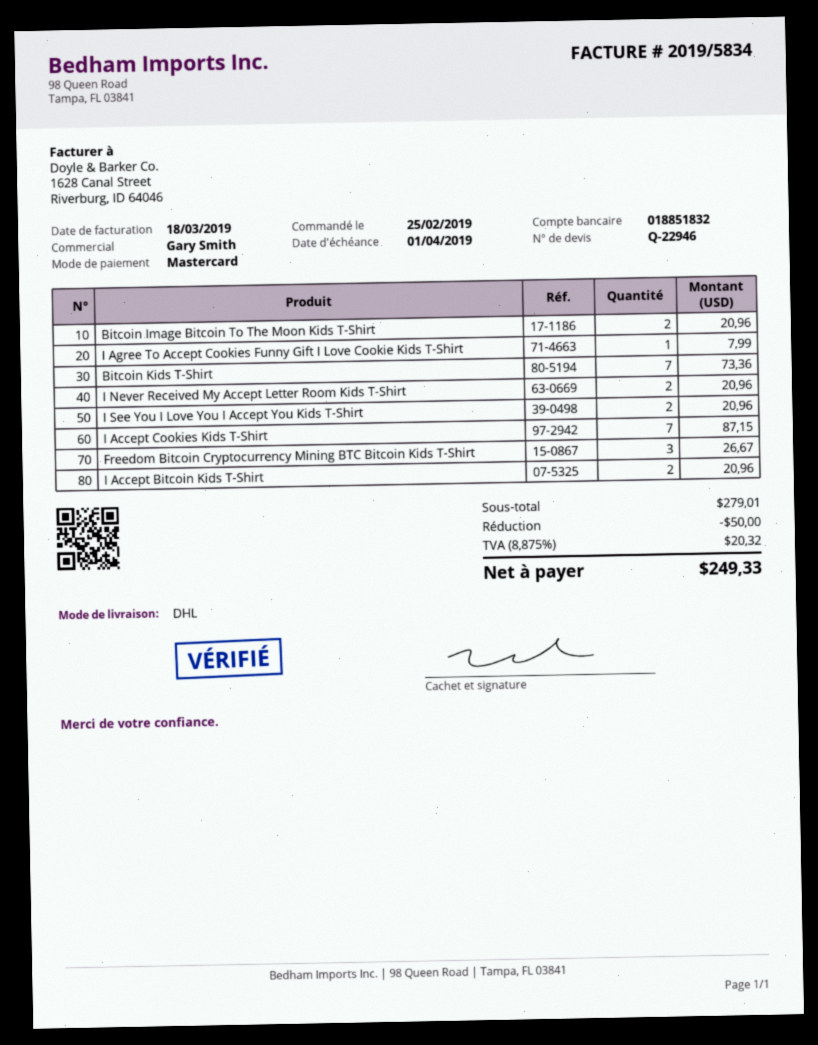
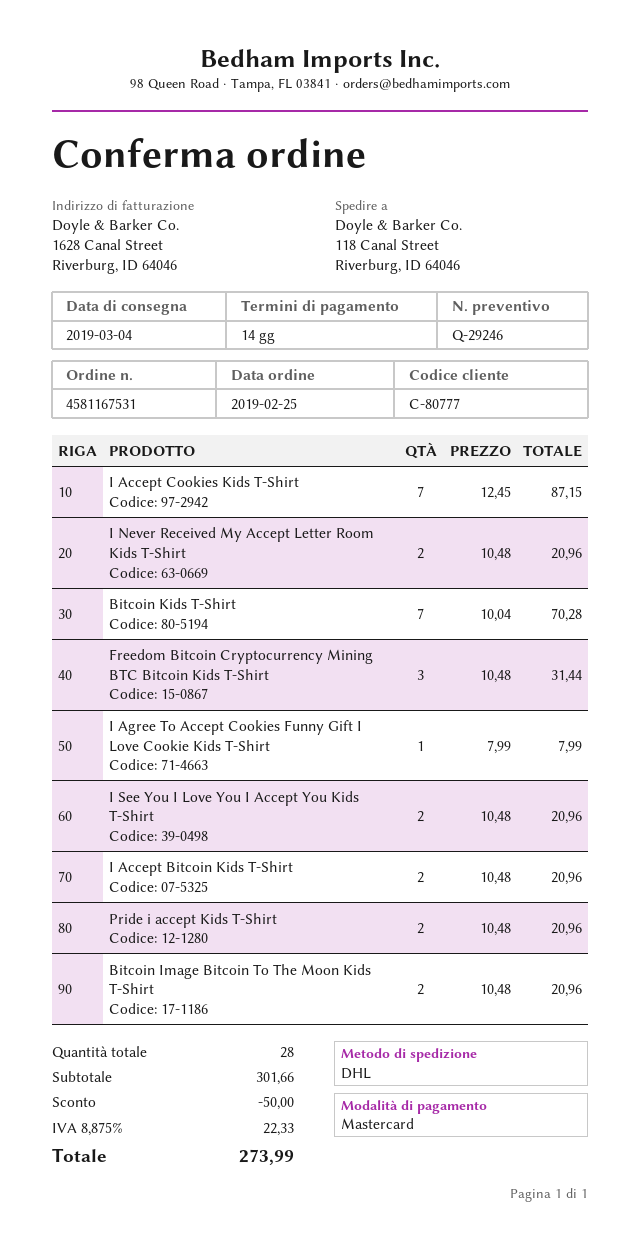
quote number: Q-22946 -> Q-29246
Bitcoin Kids T-Shirt: 7 for 73.36 -> 7 for 70.28
Freedom Bitcoin Cryptocurrency Mining BTC Bitcoin Kids T-Shirt: 3 for 26.67 -> 3 for 31.44
Pride i accept Kids T-Shirt: none -> 2 for 20.96
subtotal: 279.01 -> 301.66
tax: 8.875% = 20.32 -> 8.875% = 22.33
total: 249.33 -> 273.99

